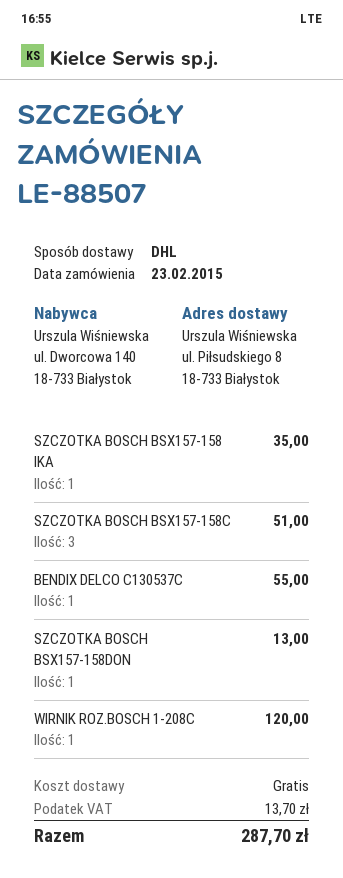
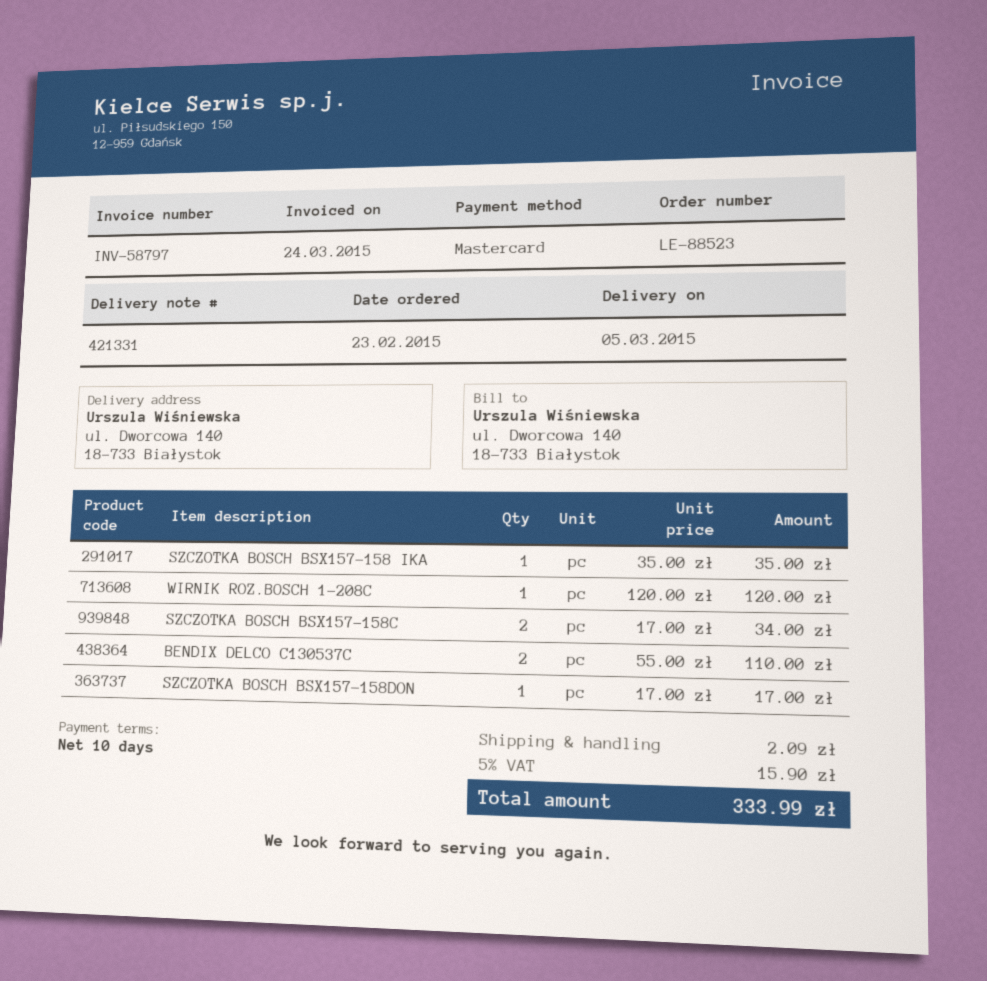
order number: LE-88507 -> LE-88523
ship to: ul. Piłsudskiego 8, 18-733 Białystok -> ul. Dworcowa 140, 18-733 Białystok
SZCZOTKA BOSCH BSX157-158C: 3 for 51.00 -> 2 for 34.00
BENDIX DELCO C130537C: 1 for 55.00 -> 2 for 110.00
SZCZOTKA BOSCH BSX157-158DON: 1 for 13.00 -> 1 for 17.00
shipping: 0.00 -> 2.09
tax: 13.70 -> 15.90
total: 287.70 -> 333.99

